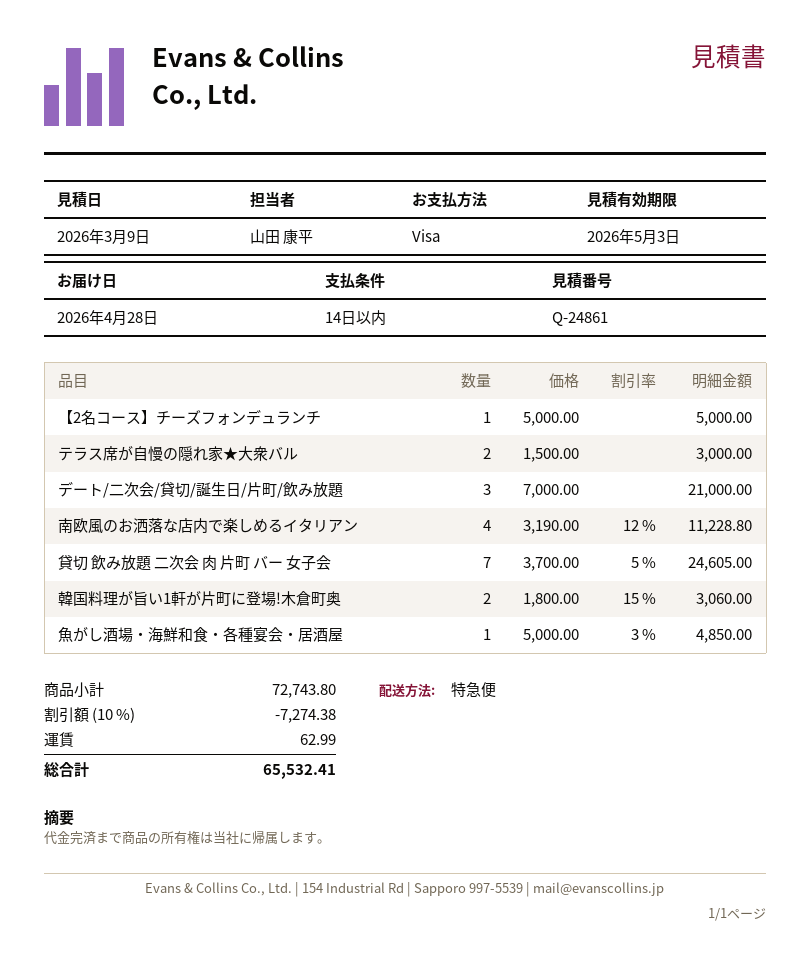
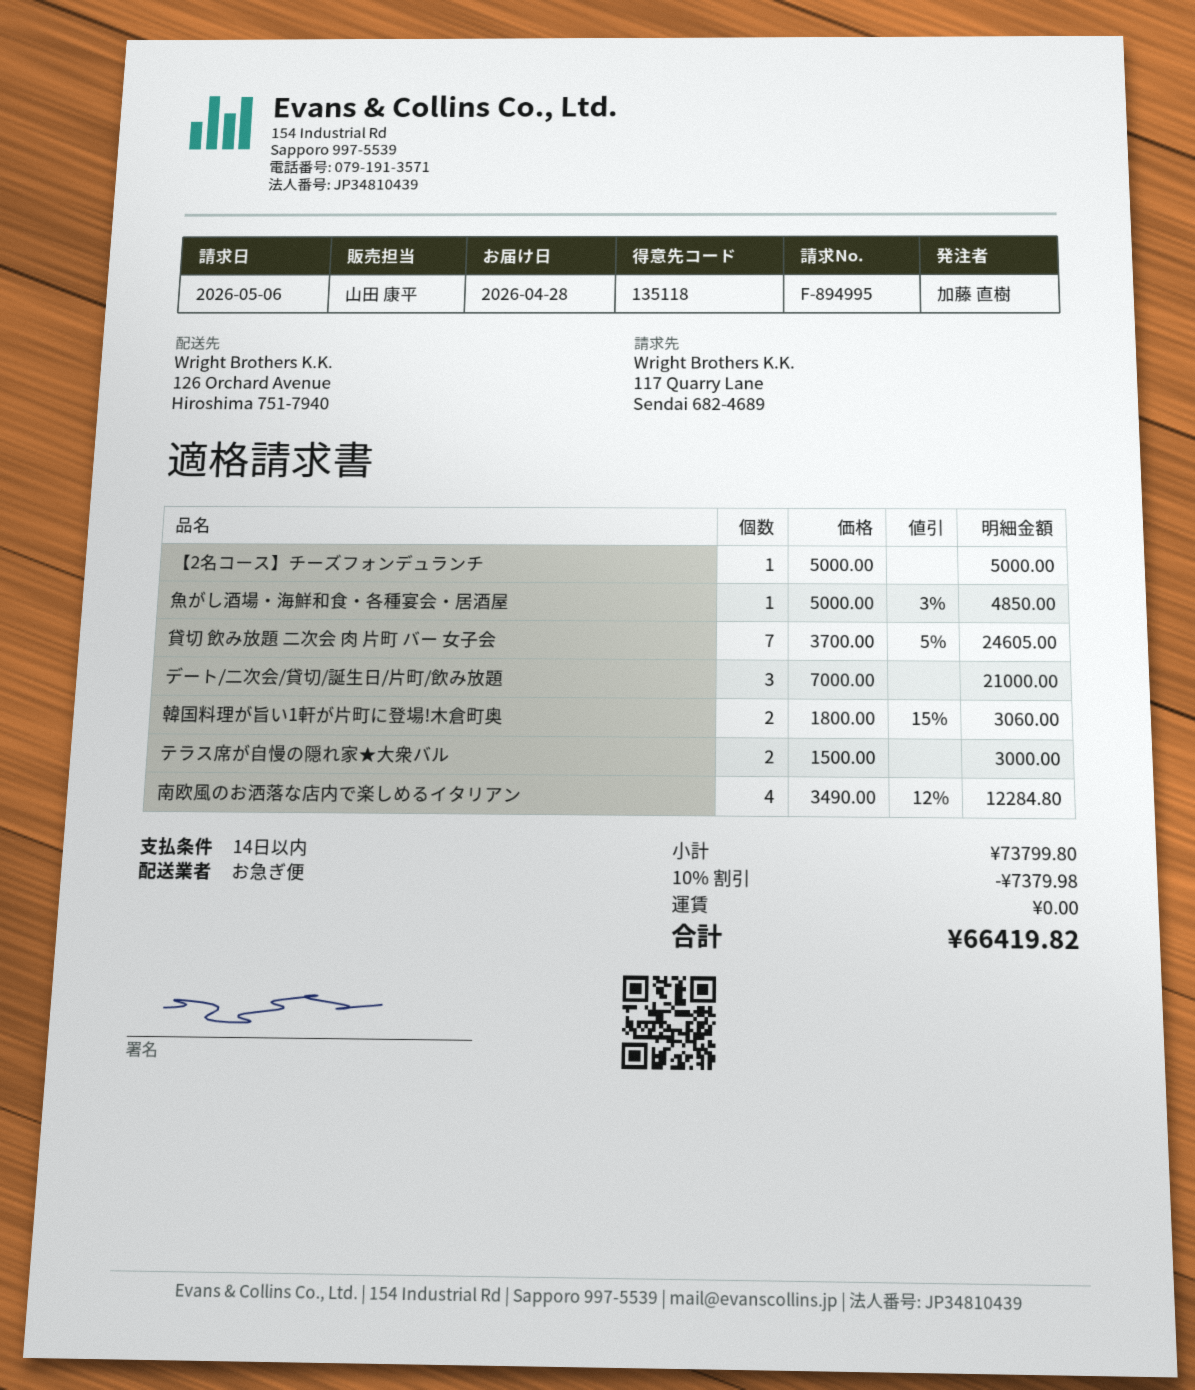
南欧風のお洒落な店内で楽しめるイタリアン: 4 x 3190.00 - 12% = 11228.80 -> 4 x 3490.00 - 12% = 12284.80
subtotal: 72743.80 -> 73799.80
discount: 10% = 7274.38 -> 10% = 7379.98
shipping: 62.99 -> 0.00
total: 65532.41 -> 66419.82

